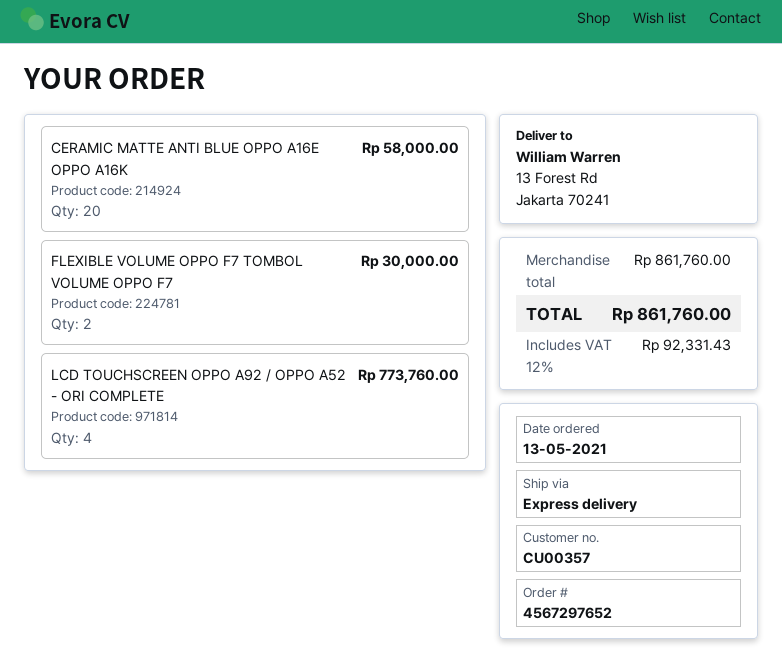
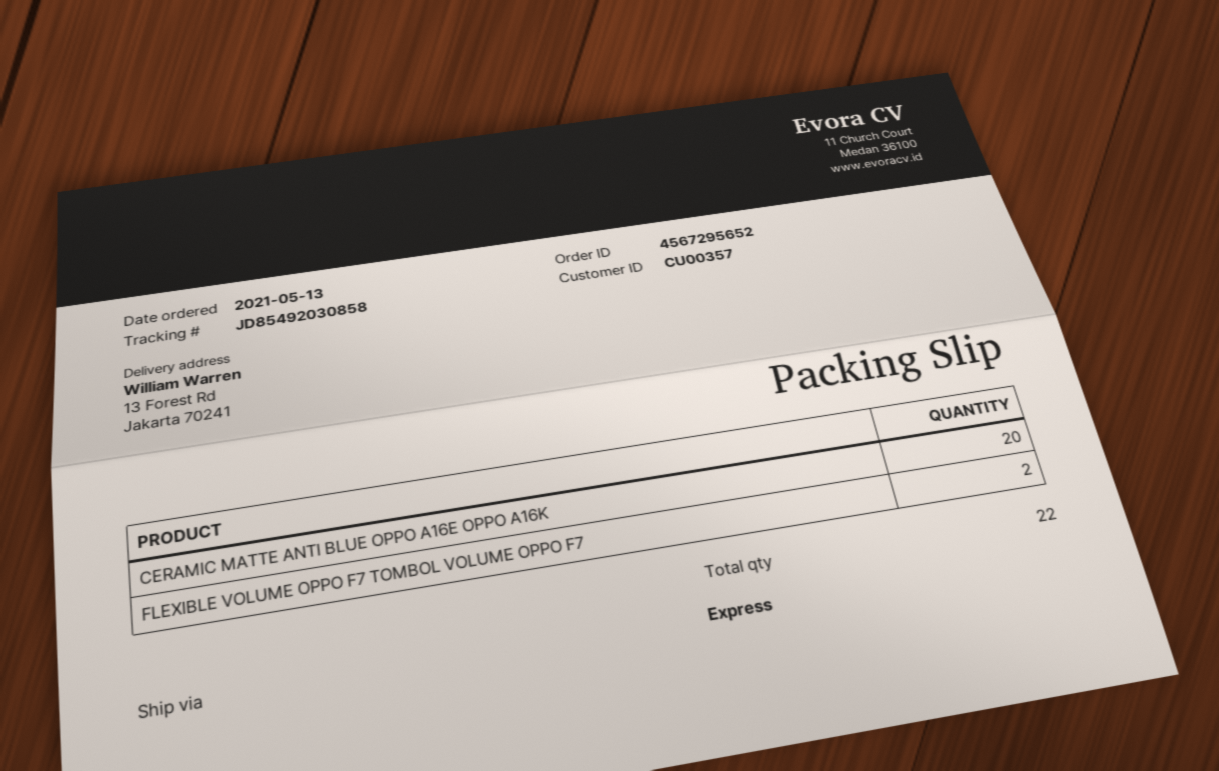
order number: 4567297652 -> 4567295652
LCD TOUCHSCREEN OPPO A92 / OPPO A52 - ORI COMPLETE: 4 -> none

